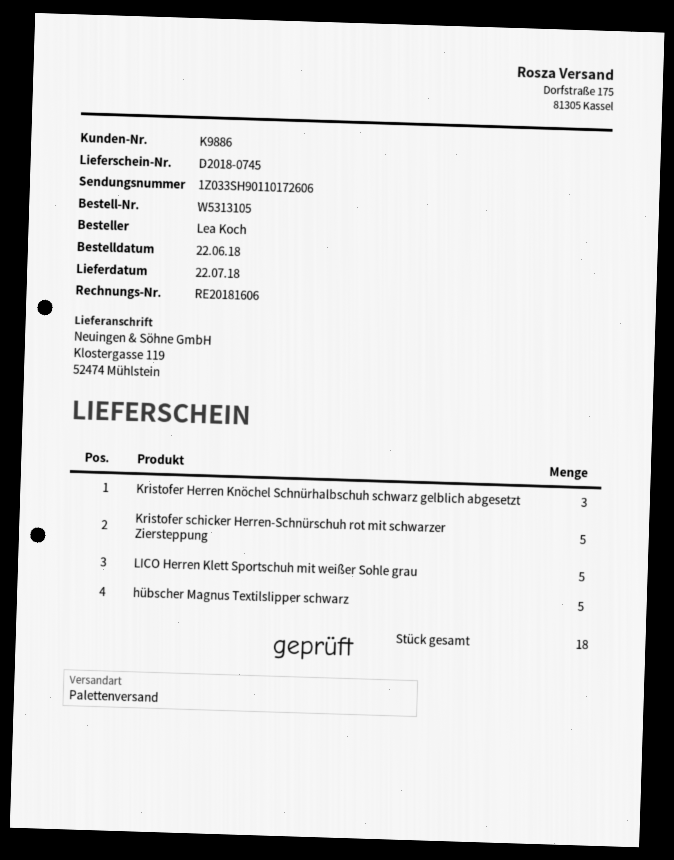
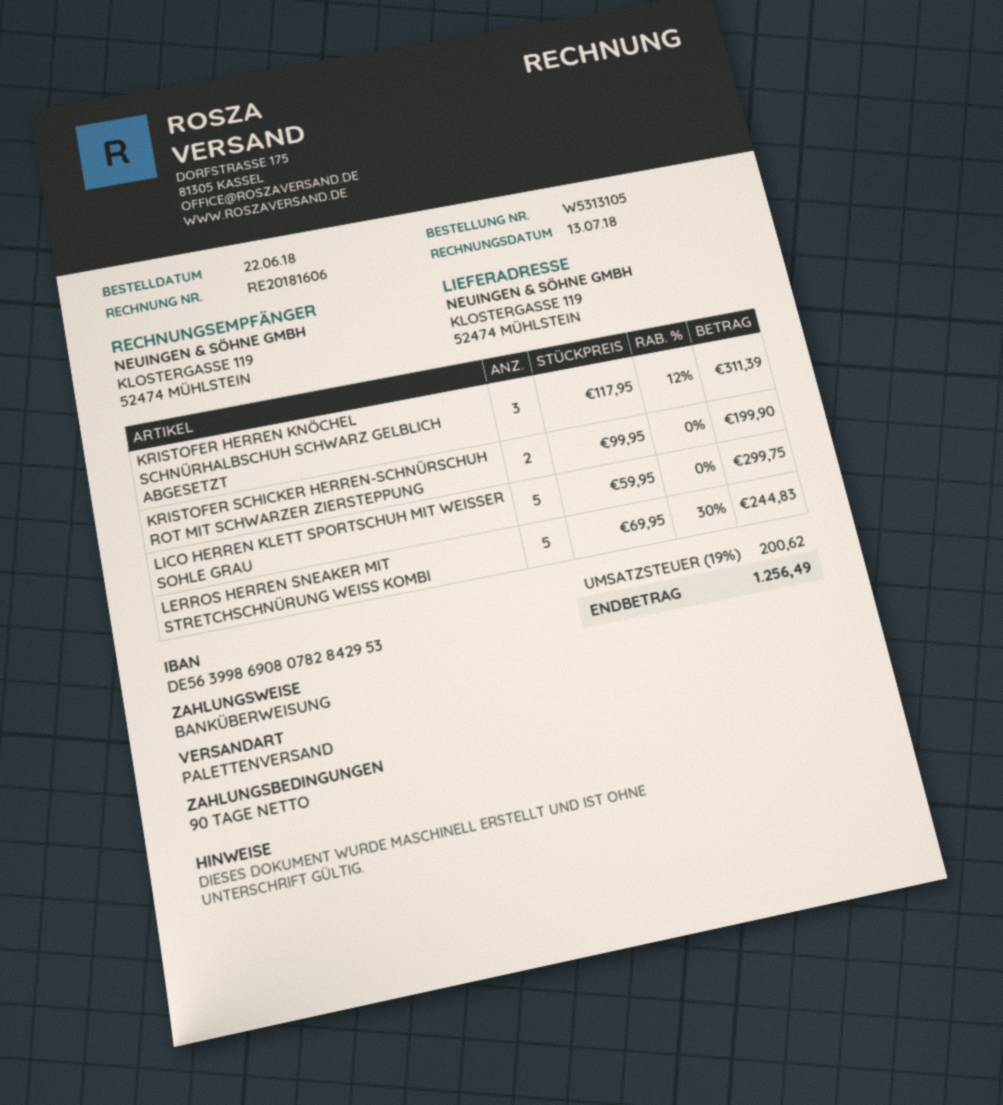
Kristofer schicker Herren-Schnürschuh rot mit schwarzer Ziersteppung: 5 -> 2
hübscher Magnus Textilslipper schwarz: 5 -> none
LERROS HERREN SNEAKER MIT STRETCHSCHNÜRUNG WEISS KOMBI: none -> 5

